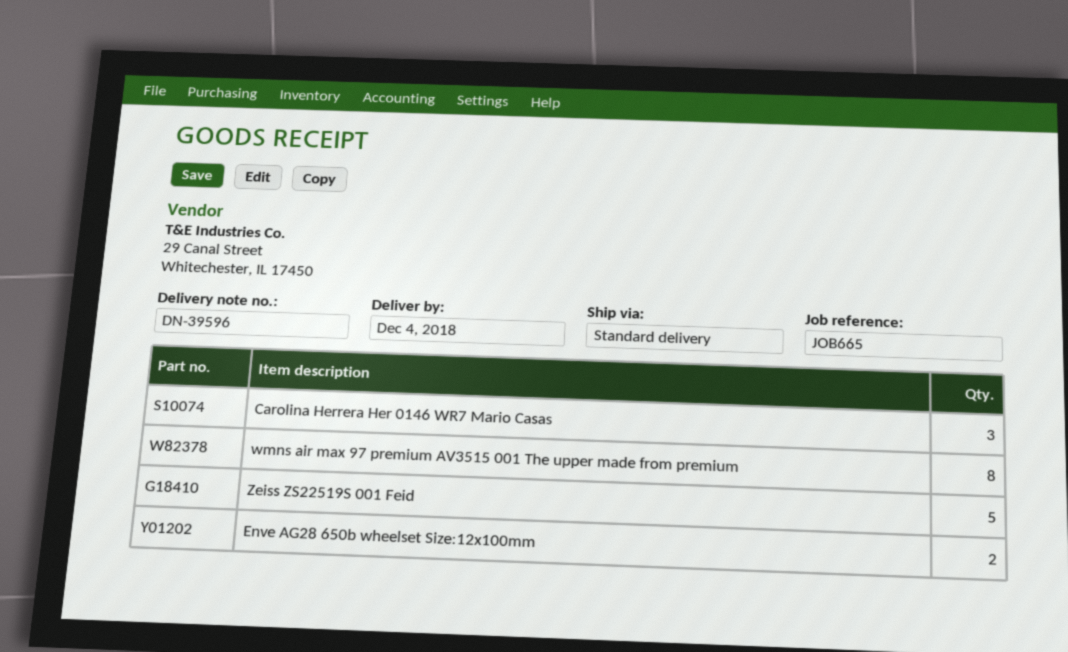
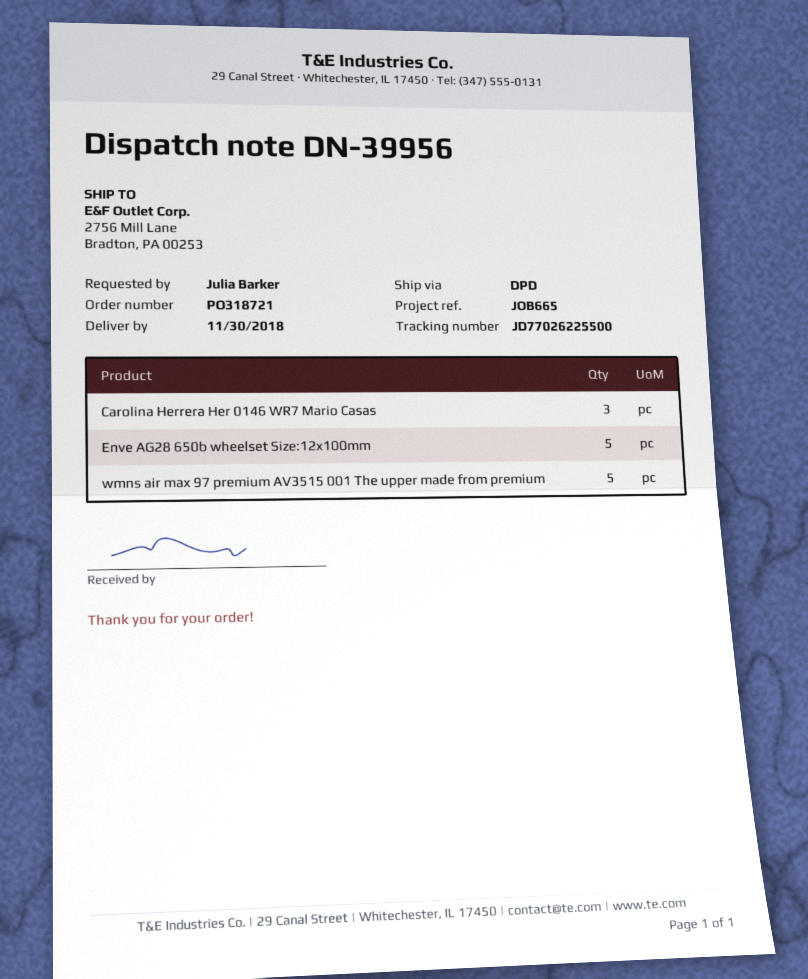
delivery note number: DN-39596 -> DN-39956
delivery date: 2018-12-04 -> 2018-11-30
shipping method: standard -> DPD
wmns air max 97 premium AV3515 001 The upper made from premium: 8 -> 5
Zeiss ZS22519S 001 Feid: 5 -> none
Enve AG28 650b wheelset Size:12x100mm: 2 -> 5

